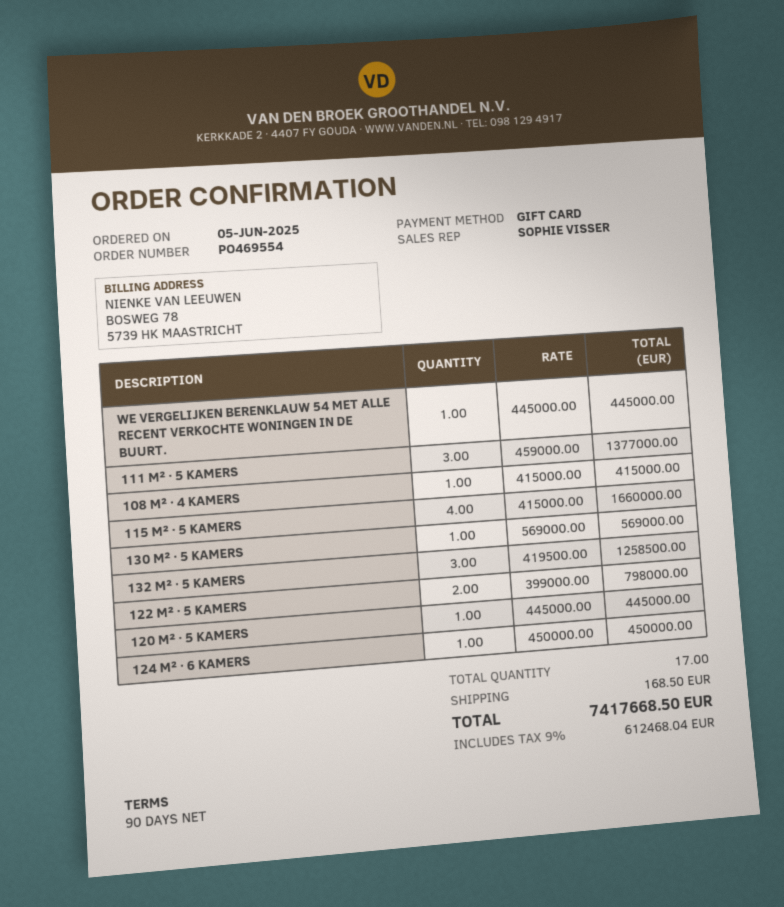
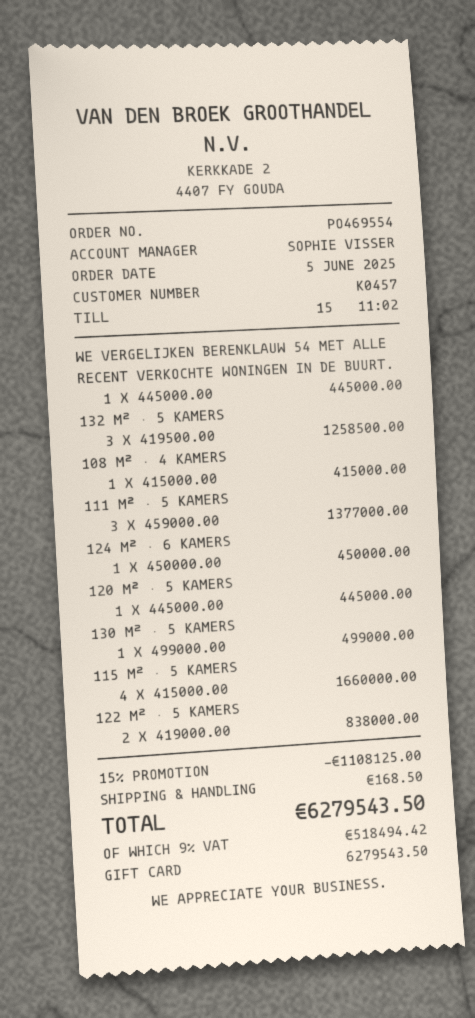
130 M² · 5 KAMERS: 1 x 569000.00 = 569000.00 -> 1 x 499000.00 = 499000.00
122 M² · 5 KAMERS: 2 x 399000.00 = 798000.00 -> 2 x 419000.00 = 838000.00
discount: none -> 15% = 1108125.00
tax: 9% = 612468.04 -> 9% = 518494.42
total: 7417668.50 -> 6279543.50

